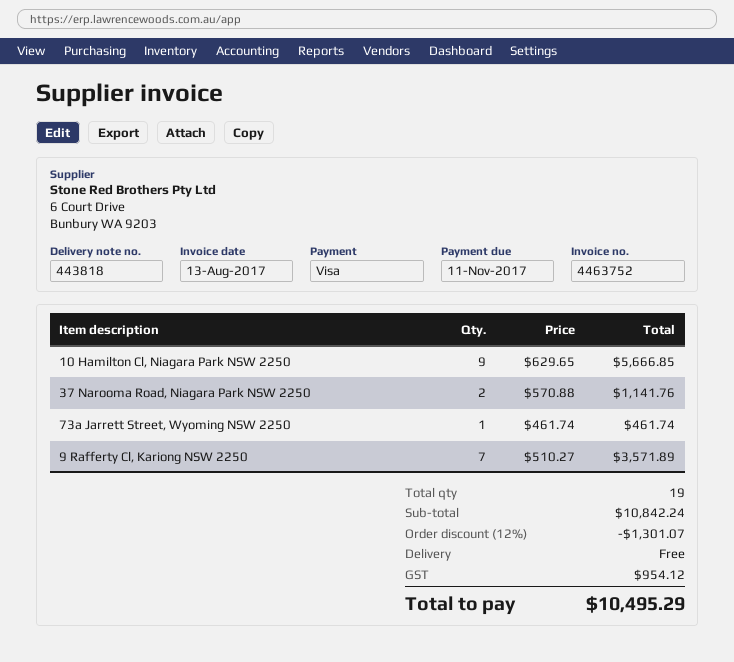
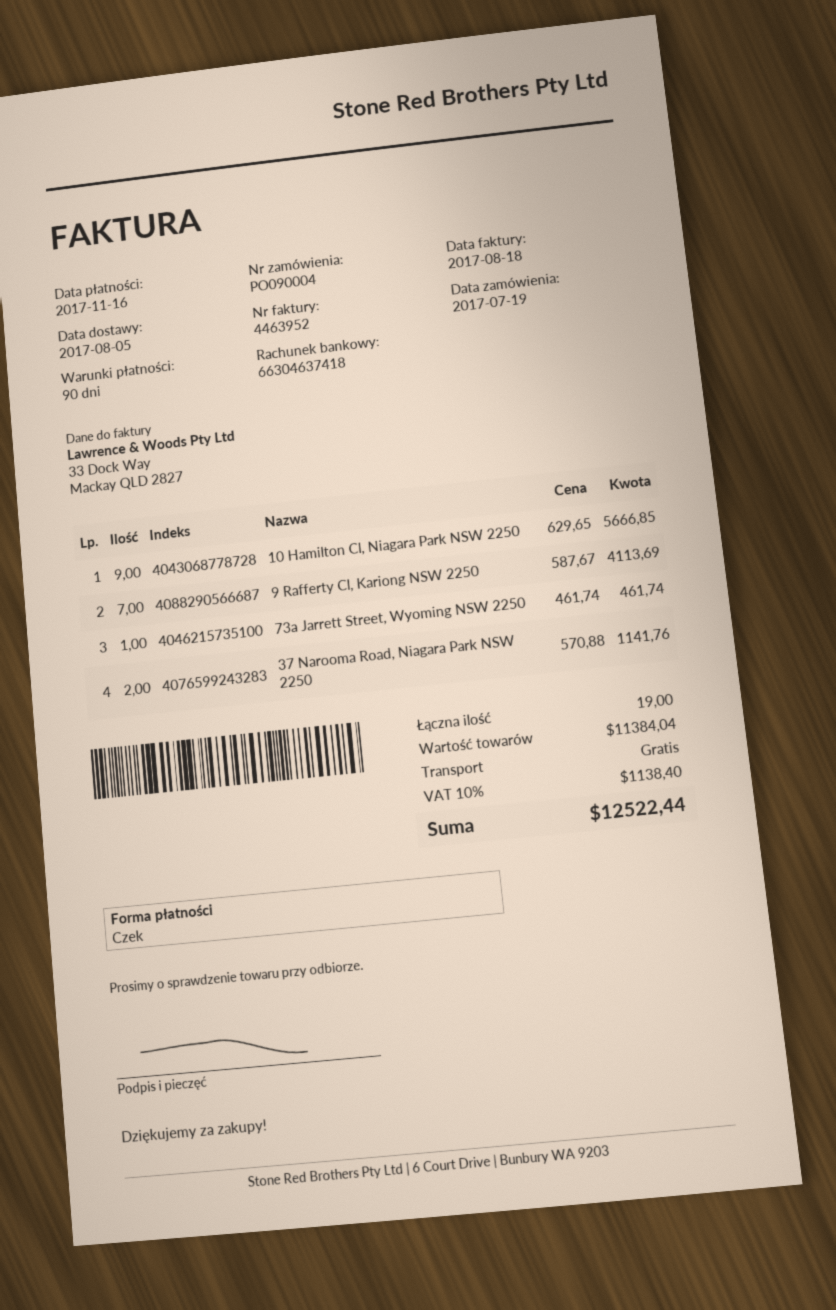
invoice number: 4463752 -> 4463952
invoice date: 2017-08-13 -> 2017-08-18
due date: 2017-11-11 -> 2017-11-16
payment method: Visa -> cheque
9 Rafferty Cl, Kariong NSW 2250: 7 x 510.27 = 3571.89 -> 7 x 587.67 = 4113.69
subtotal: 10842.24 -> 11384.04
discount: 12% = 1301.07 -> none
tax: 954.12 -> 1138.40
total: 10495.29 -> 12522.44

